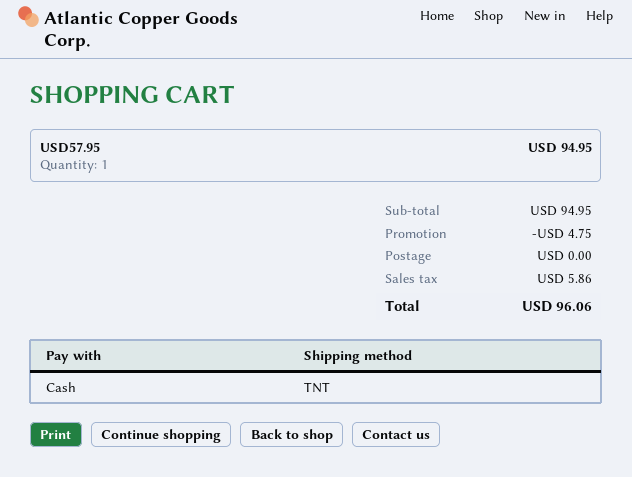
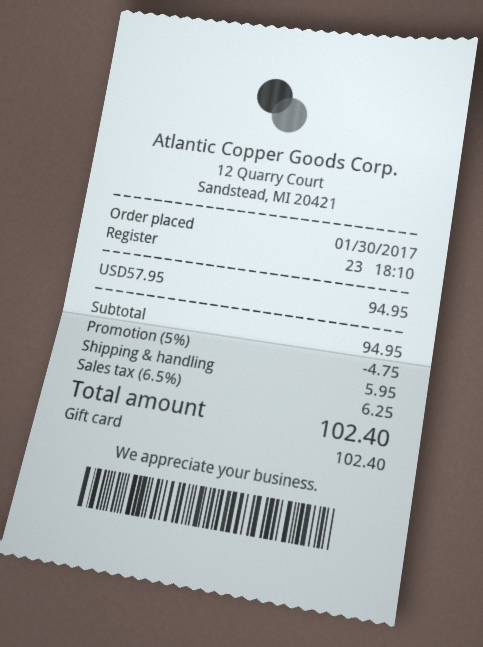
payment method: cash -> gift card
shipping: 0.00 -> 5.95
tax: 5.86 -> 6.25
total: 96.06 -> 102.40

